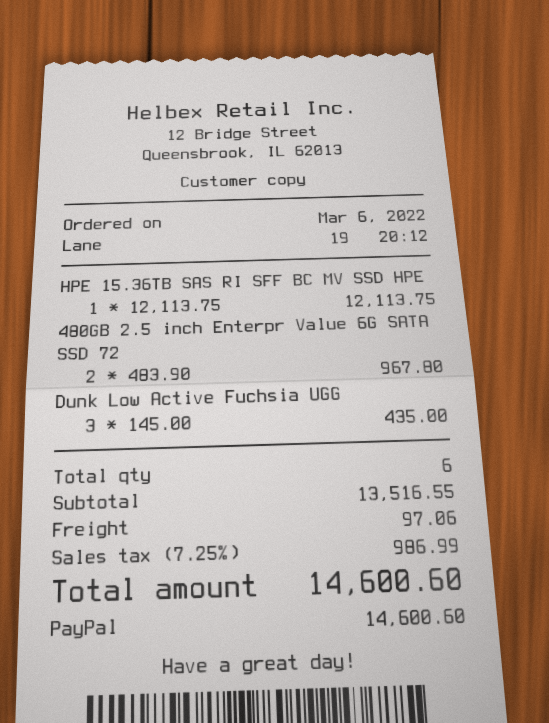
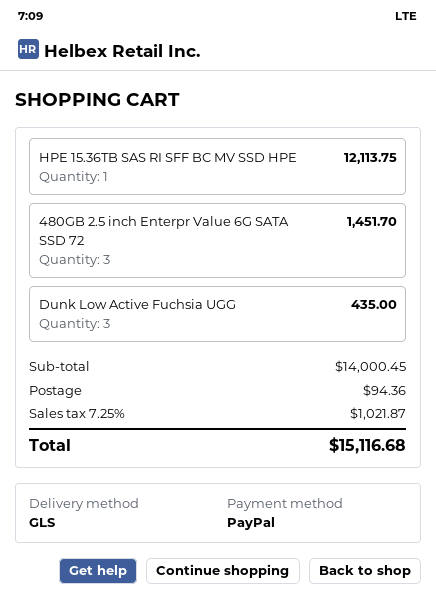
480GB 2.5 inch Enterpr Value 6G SATA SSD 72: 2 for 967.80 -> 3 for 1451.70
subtotal: 13516.55 -> 14000.45
shipping: 97.06 -> 94.36
tax: 7.25% = 986.99 -> 7.25% = 1021.87
total: 14600.60 -> 15116.68

